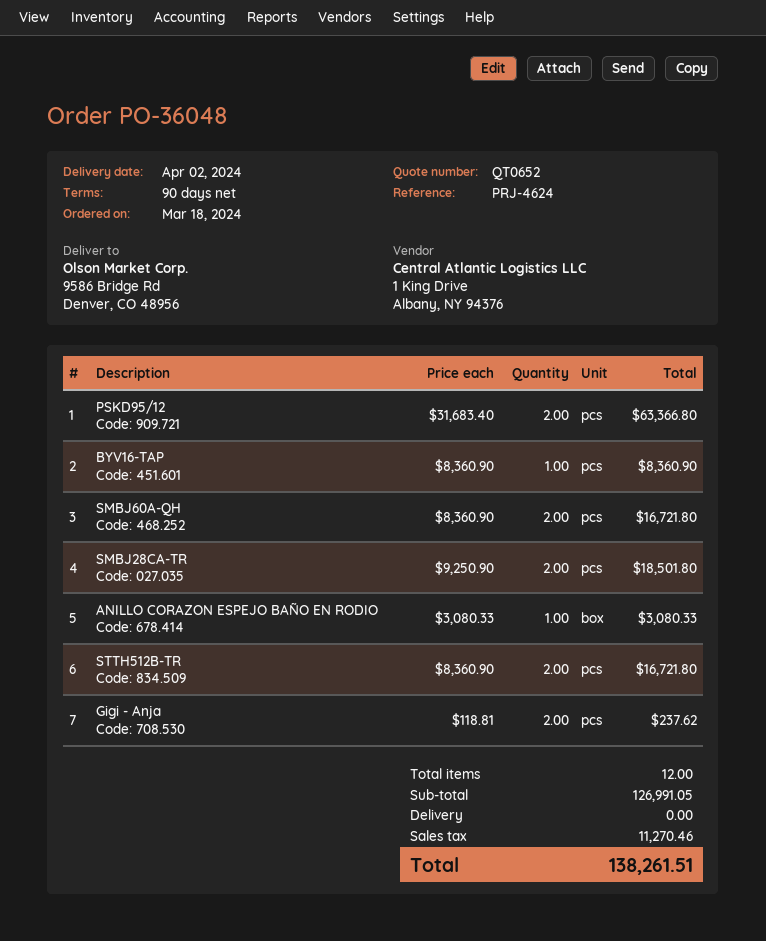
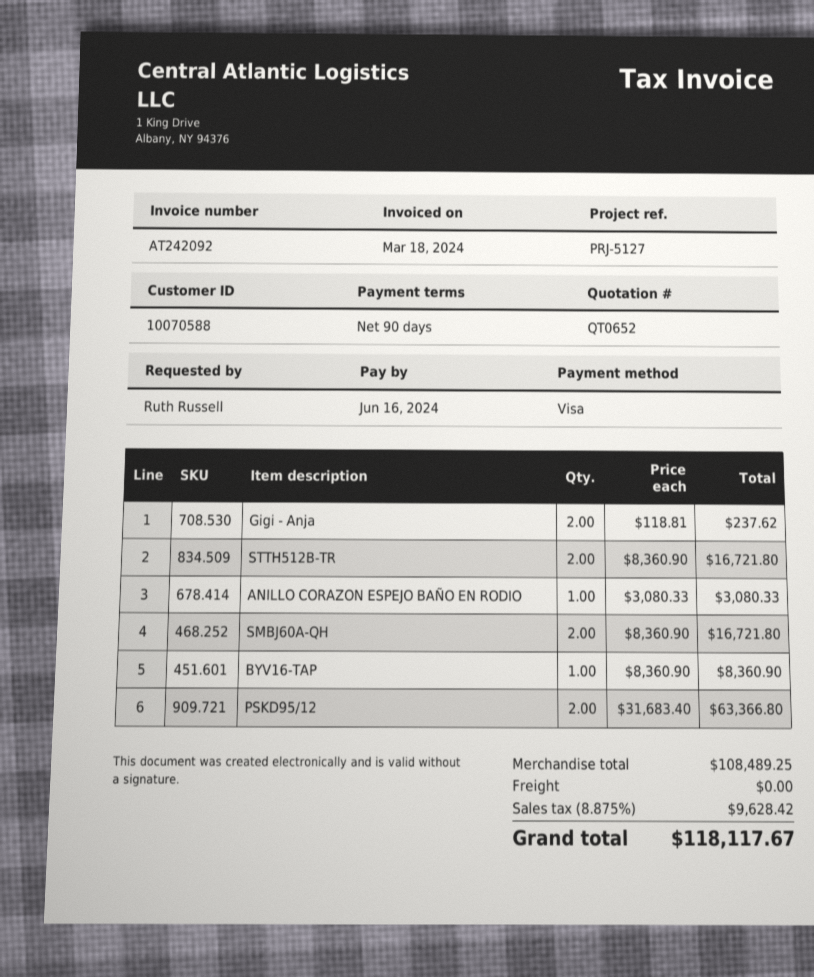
reference: PRJ-4624 -> PRJ-5127
SMBJ28CA-TR: 2 x 9250.90 = 18501.80 -> none
subtotal: 126991.05 -> 108489.25
tax: 11270.46 -> 9628.42
total: 138261.51 -> 118117.67

